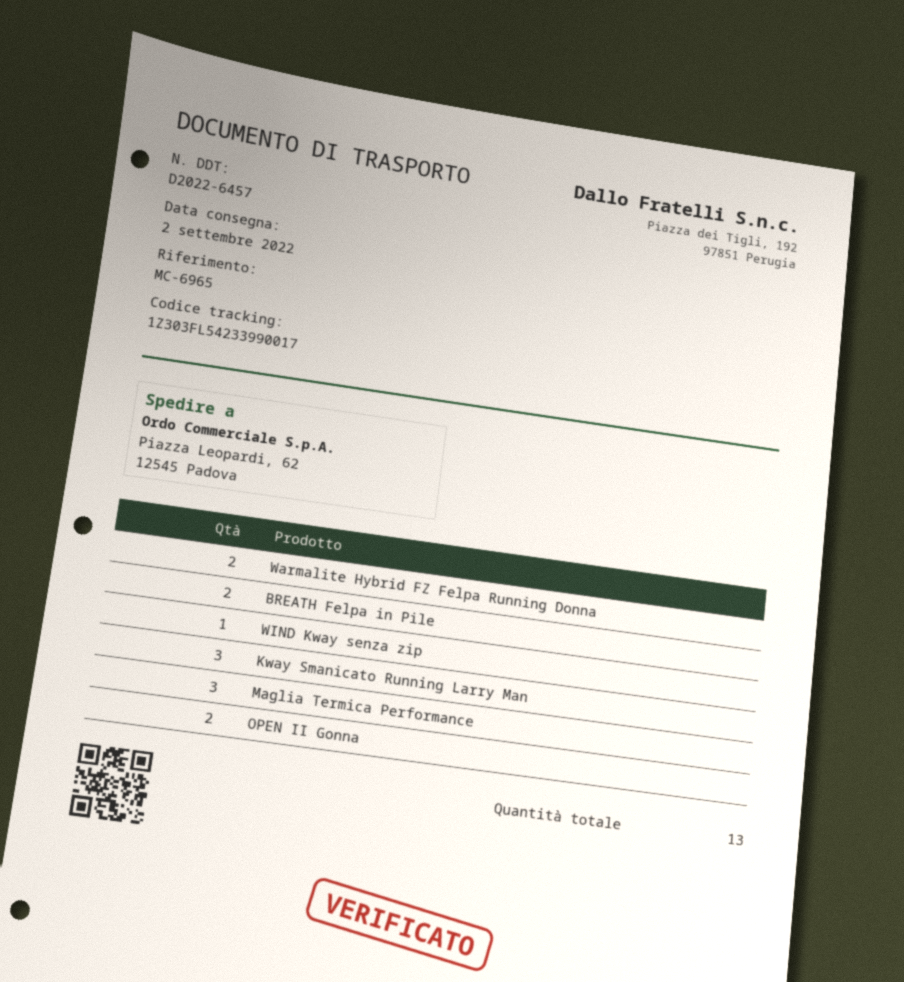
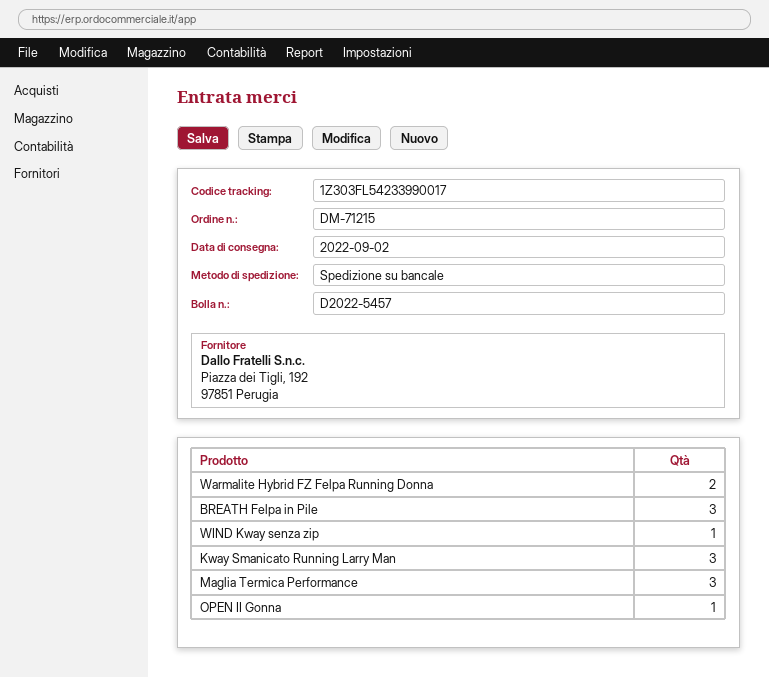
delivery note number: D2022-6457 -> D2022-5457
BREATH Felpa in Pile: 2 -> 3
OPEN II Gonna: 2 -> 1

